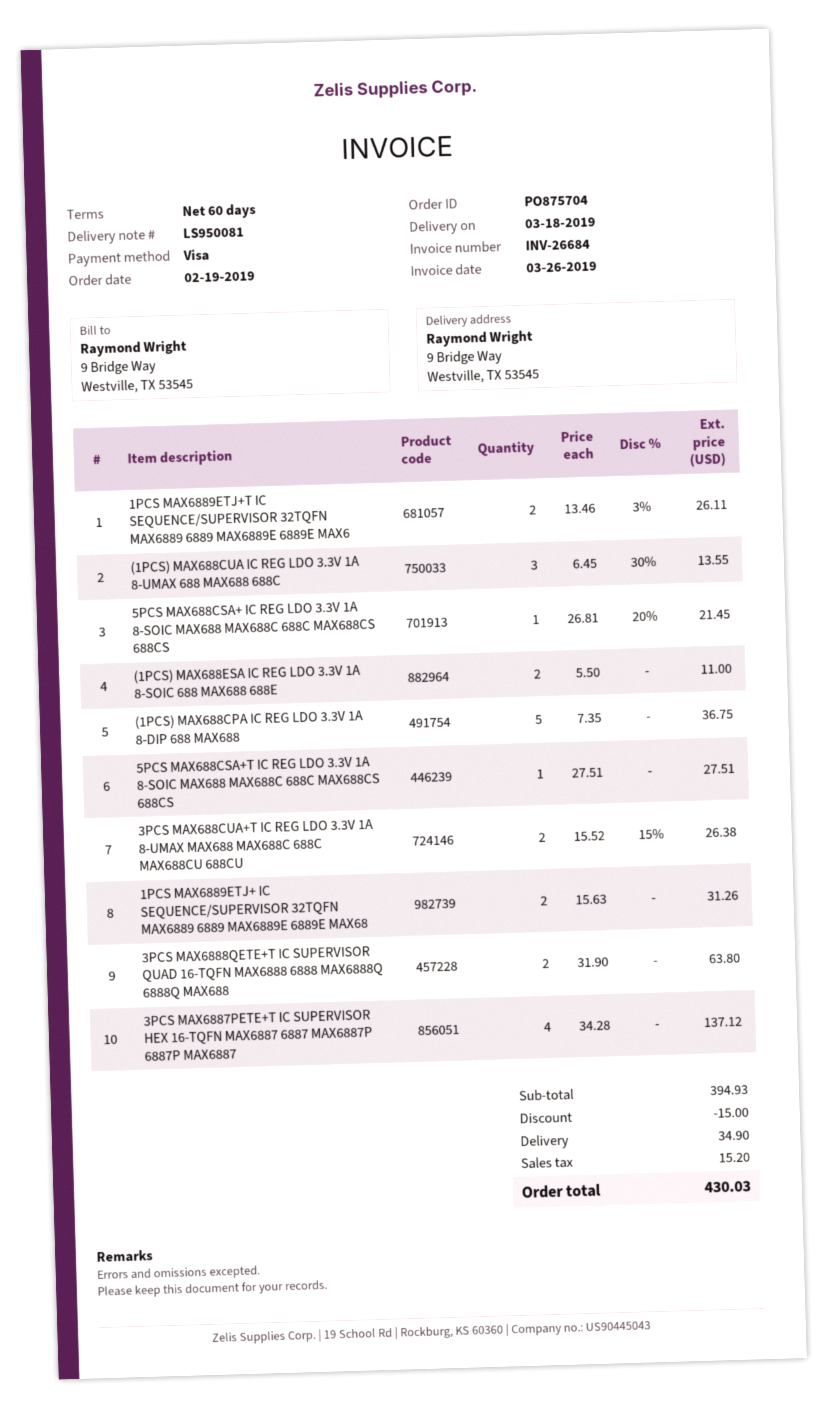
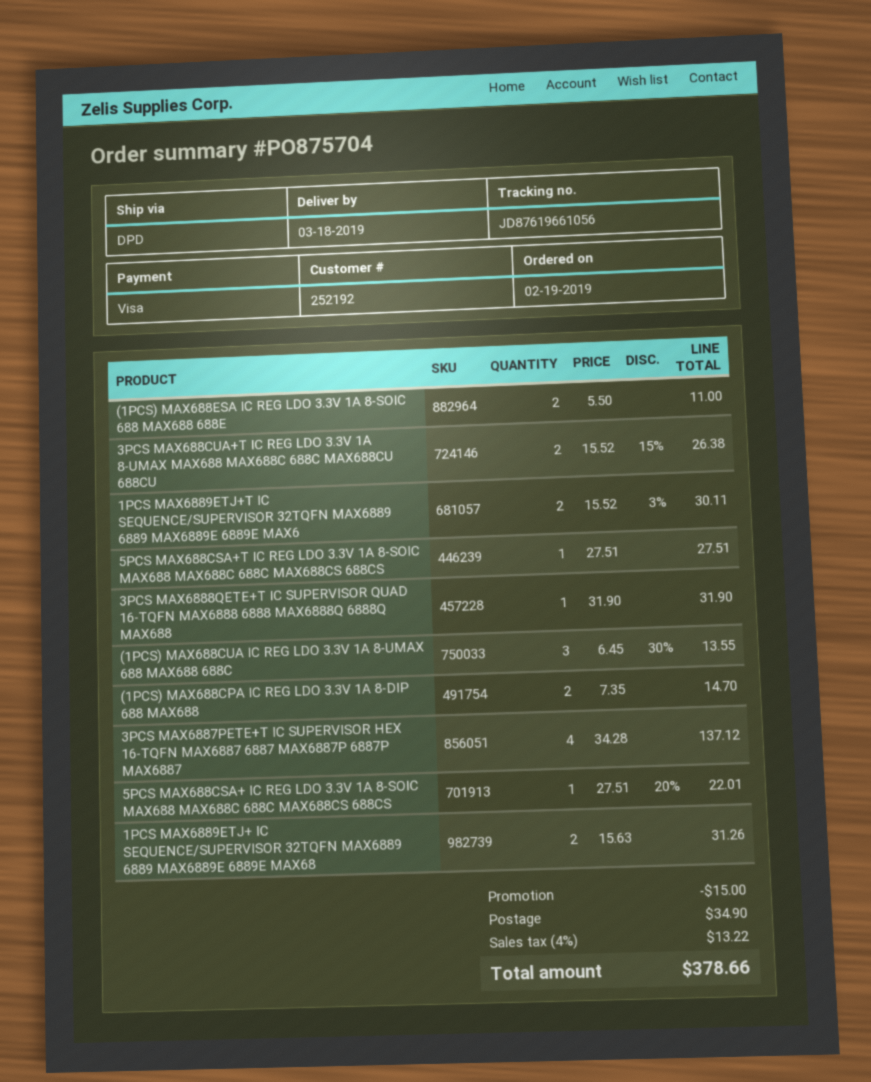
1PCS MAX6889ETJ+T IC SEQUENCE/SUPERVISOR 32TQFN MAX6889 6889 MAX6889E 6889E MAX6: 2 x 13.46 - 3% = 26.11 -> 2 x 15.52 - 3% = 30.11
5PCS MAX688CSA+ IC REG LDO 3.3V 1A 8-SOIC MAX688 MAX688C 688C MAX688CS 688CS: 1 x 26.81 - 20% = 21.45 -> 1 x 27.51 - 20% = 22.01
(1PCS) MAX688CPA IC REG LDO 3.3V 1A 8-DIP 688 MAX688: 5 x 7.35 = 36.75 -> 2 x 7.35 = 14.70
3PCS MAX6888QETE+T IC SUPERVISOR QUAD 16-TQFN MAX6888 6888 MAX6888Q 6888Q MAX688: 2 x 31.90 = 63.80 -> 1 x 31.90 = 31.90
tax: 15.20 -> 13.22
total: 430.03 -> 378.66

